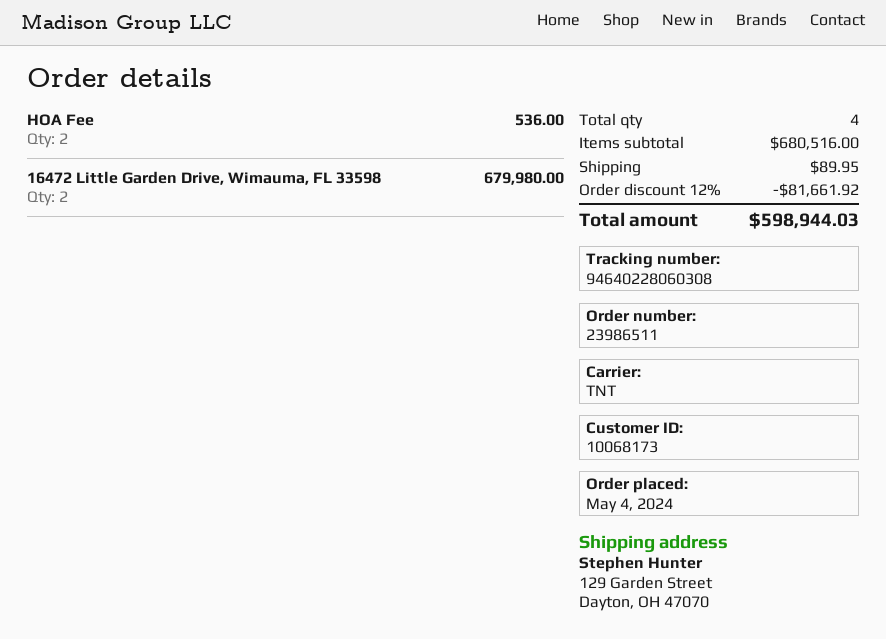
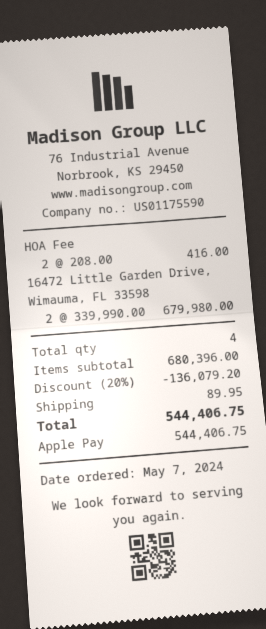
order date: 2024-05-04 -> 2024-05-07
HOA Fee: 2 for 536.00 -> 2 for 416.00
subtotal: 680516.00 -> 680396.00
discount: 12% = 81661.92 -> 20% = 136079.20
total: 598944.03 -> 544406.75

